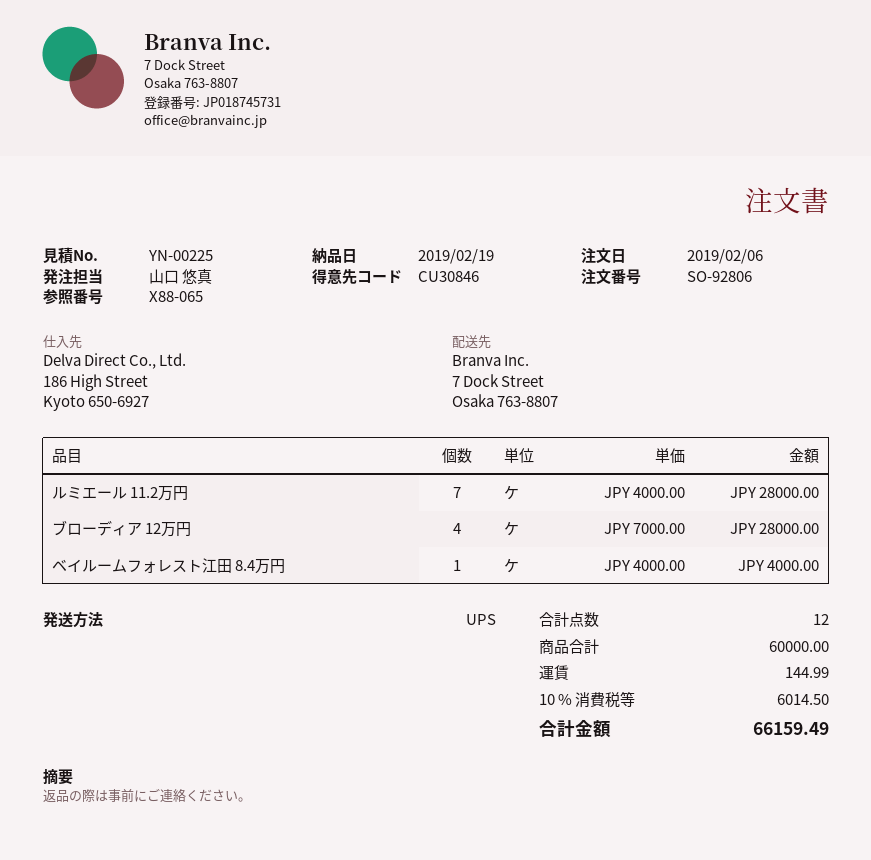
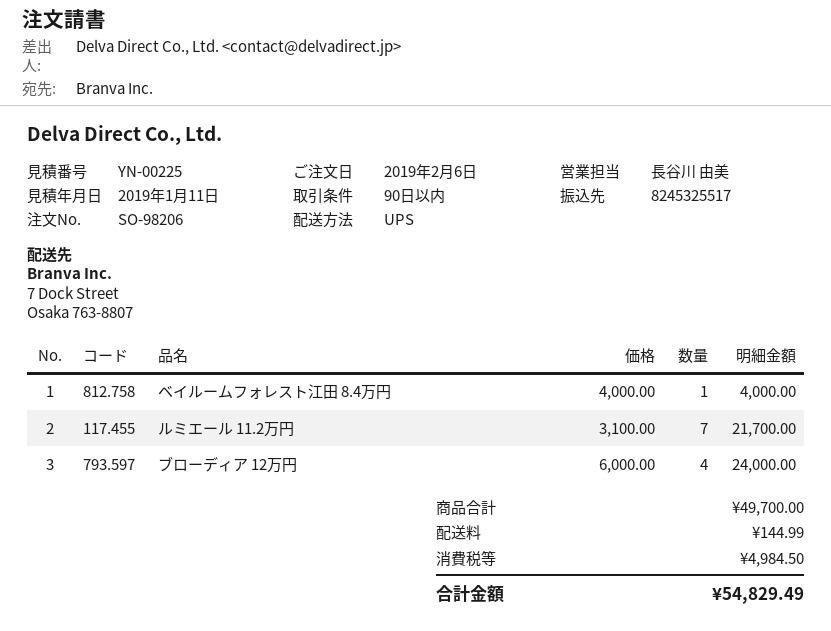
order number: SO-92806 -> SO-98206
ルミエール 11.2万円: 7 x 4000.00 = 28000.00 -> 7 x 3100.00 = 21700.00
ブローディア 12万円: 4 x 7000.00 = 28000.00 -> 4 x 6000.00 = 24000.00
subtotal: 60000.00 -> 49700.00
tax: 6014.50 -> 4984.50
total: 66159.49 -> 54829.49

